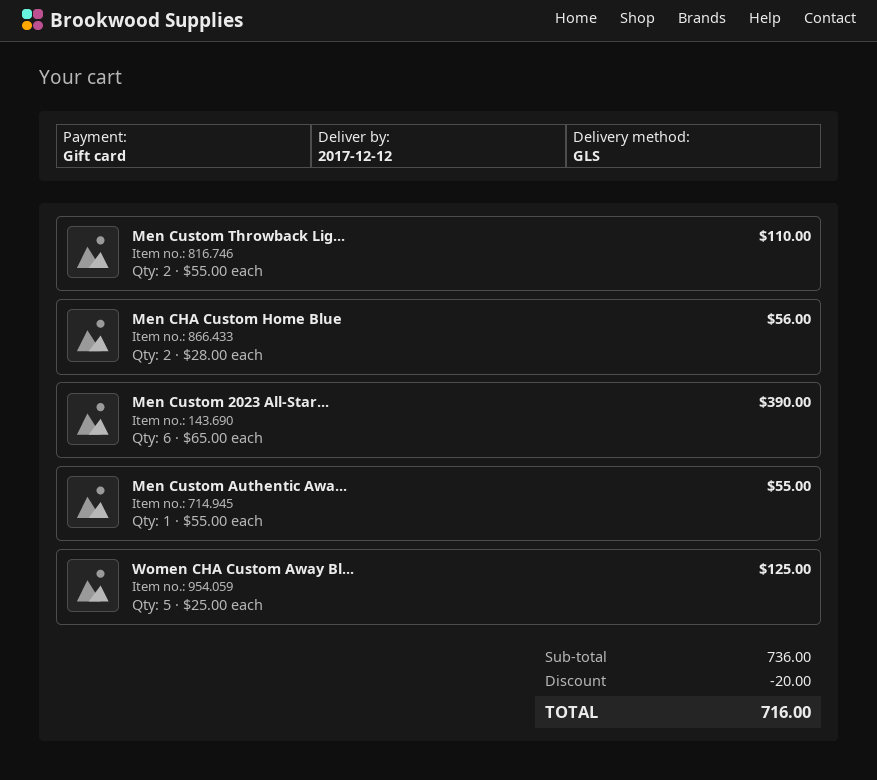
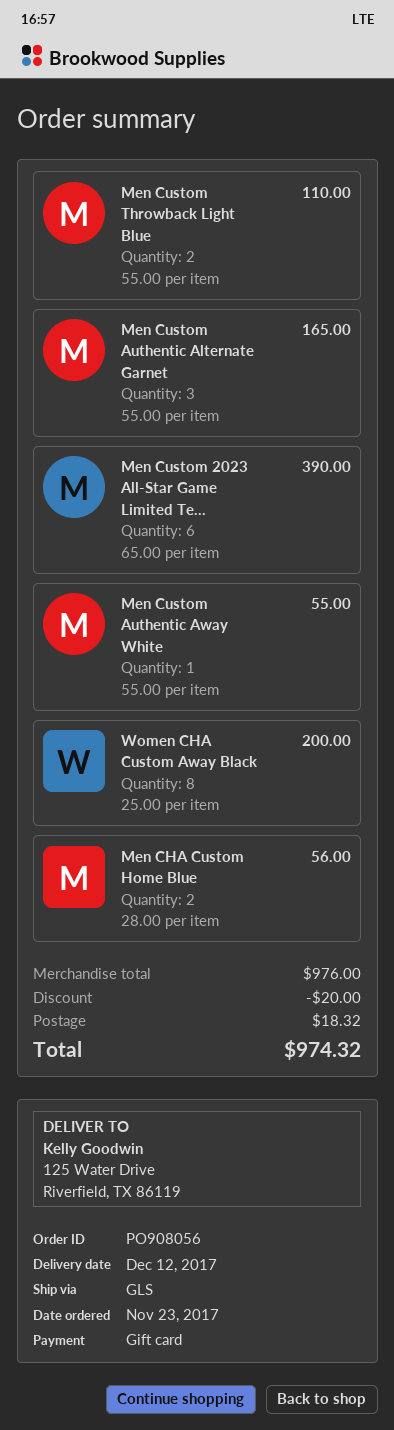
Women CHA Custom Away Bl...: 5 x 25.00 = 125.00 -> 8 x 25.00 = 200.00
Men Custom Authentic Alternate Garnet: none -> 3 x 55.00 = 165.00
subtotal: 736.00 -> 976.00
shipping: none -> 18.32
total: 716.00 -> 974.32

